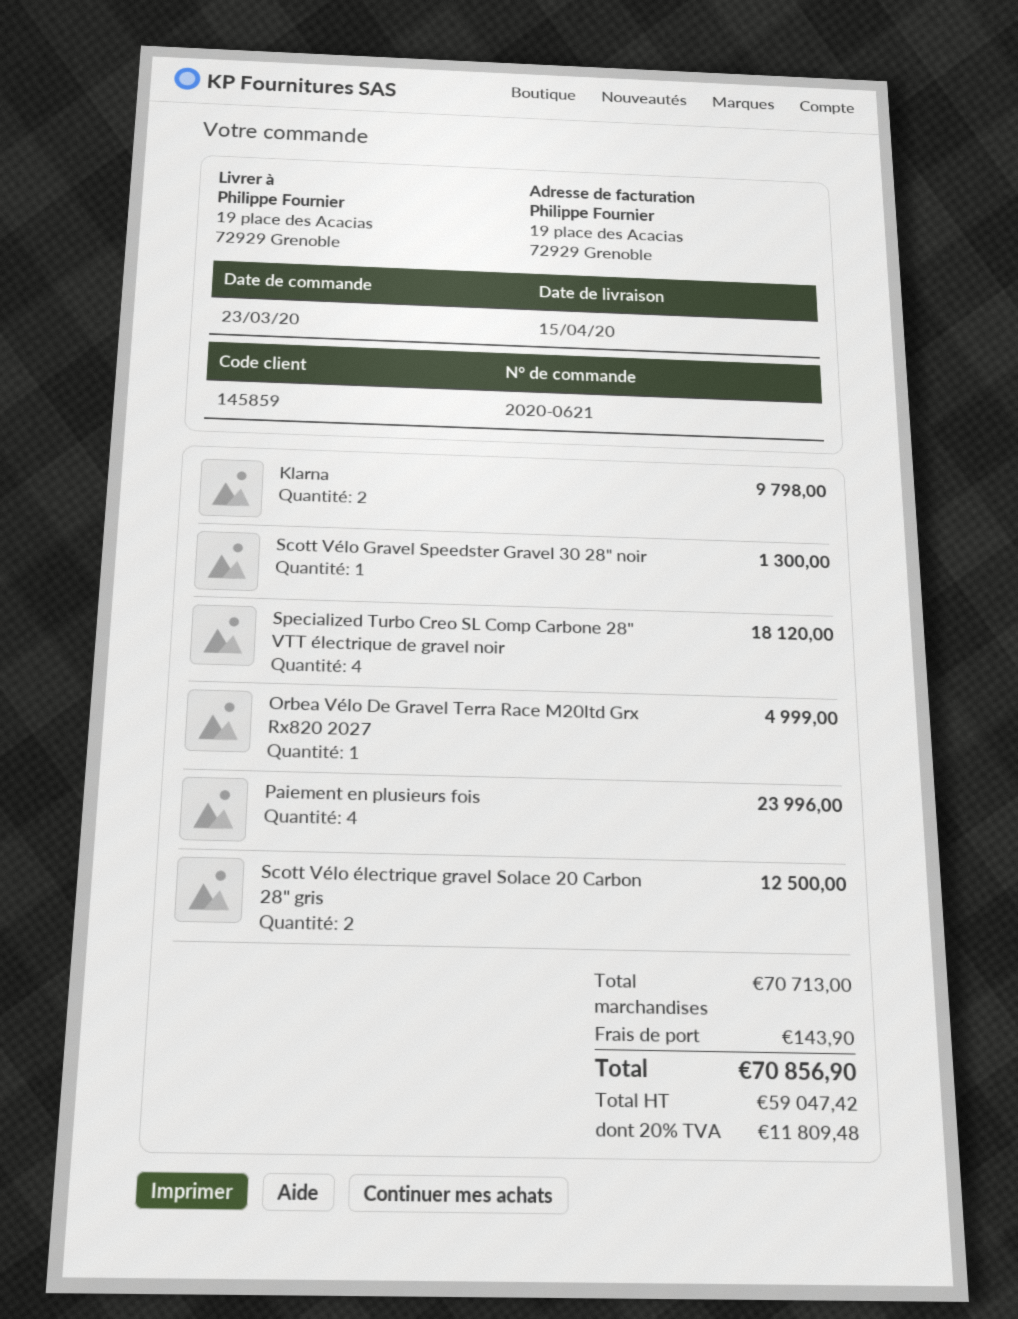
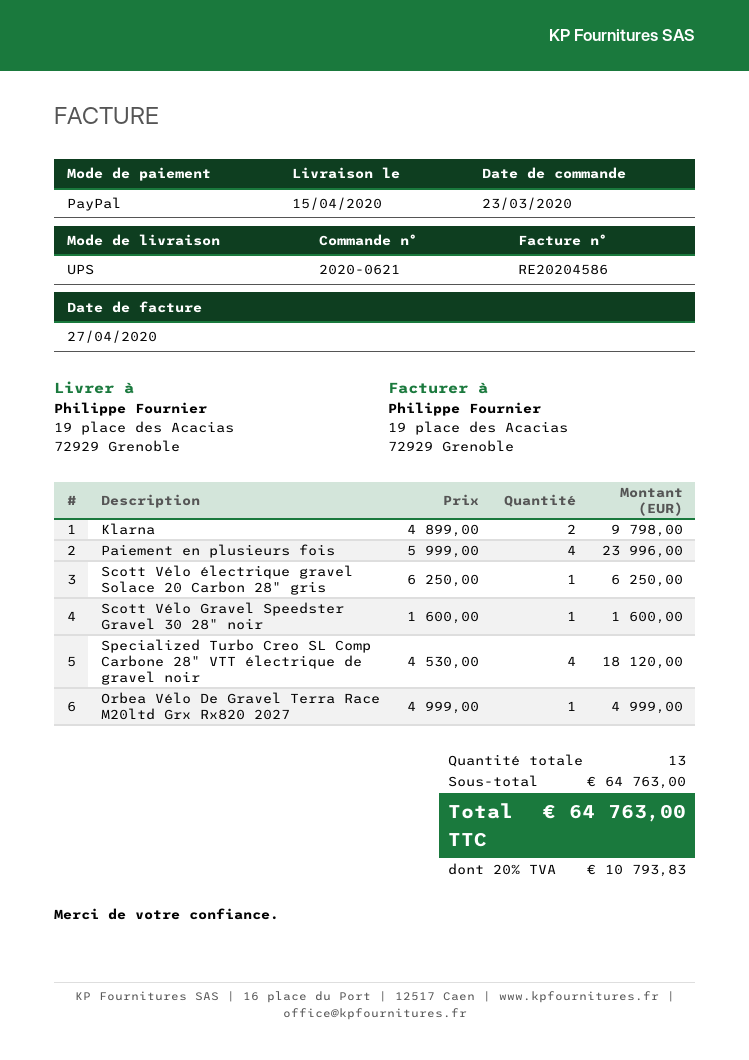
Scott Vélo Gravel Speedster Gravel 30 28" noir: 1 for 1300.00 -> 1 for 1600.00
Scott Vélo électrique gravel Solace 20 Carbon 28" gris: 2 for 12500.00 -> 1 for 6250.00
subtotal: 70713.00 -> 64763.00
shipping: 143.90 -> none
tax: 20% = 11809.48 -> 20% = 10793.83
total: 70856.90 -> 64763.00

